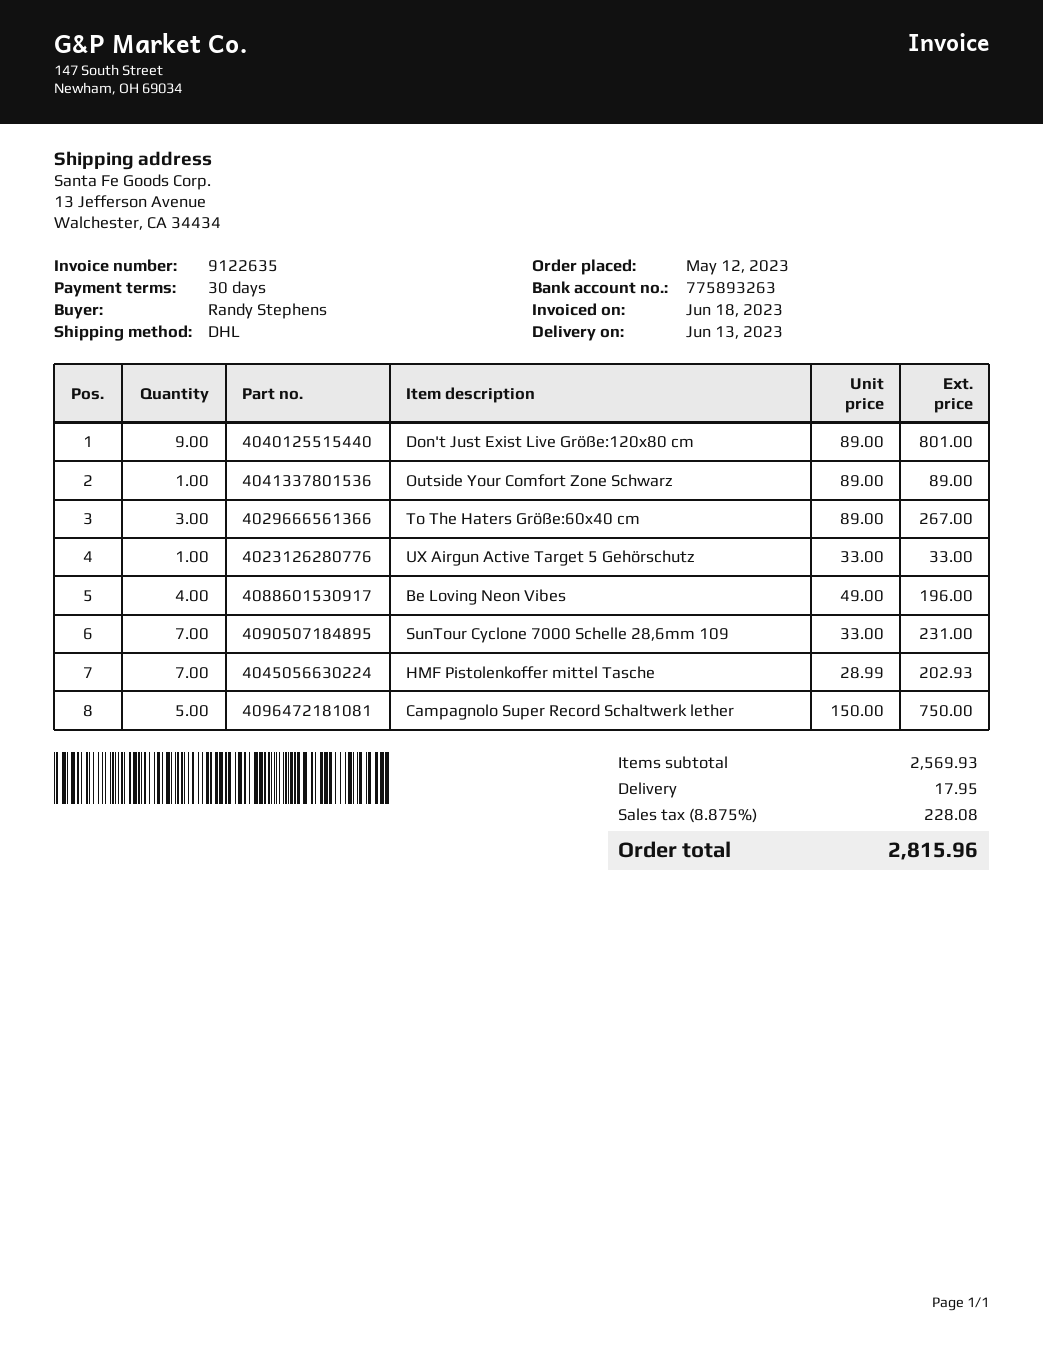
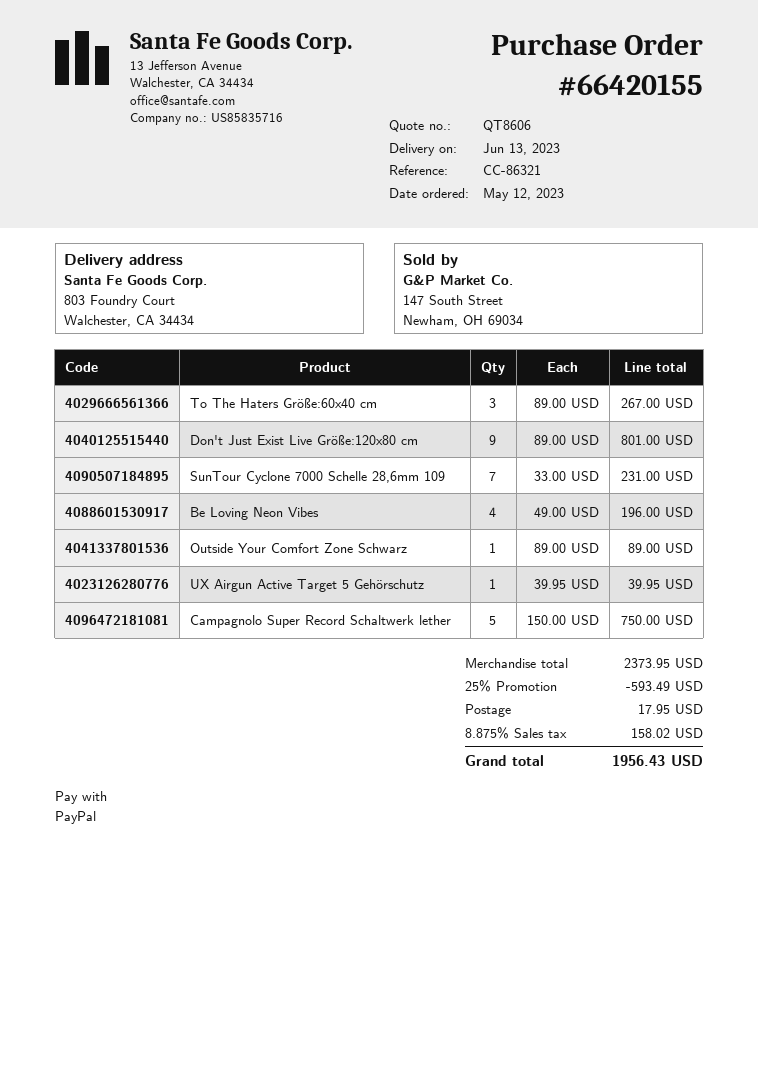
ship to: 13 Jefferson Avenue, Walchester, CA 34434 -> 803 Foundry Court, Walchester, CA 34434
UX Airgun Active Target 5 Gehörschutz: 1 x 33.00 = 33.00 -> 1 x 39.95 = 39.95
HMF Pistolenkoffer mittel Tasche: 7 x 28.99 = 202.93 -> none
subtotal: 2569.93 -> 2373.95
discount: none -> 25% = 593.49
tax: 8.875% = 228.08 -> 8.875% = 158.02
total: 2815.96 -> 1956.43

